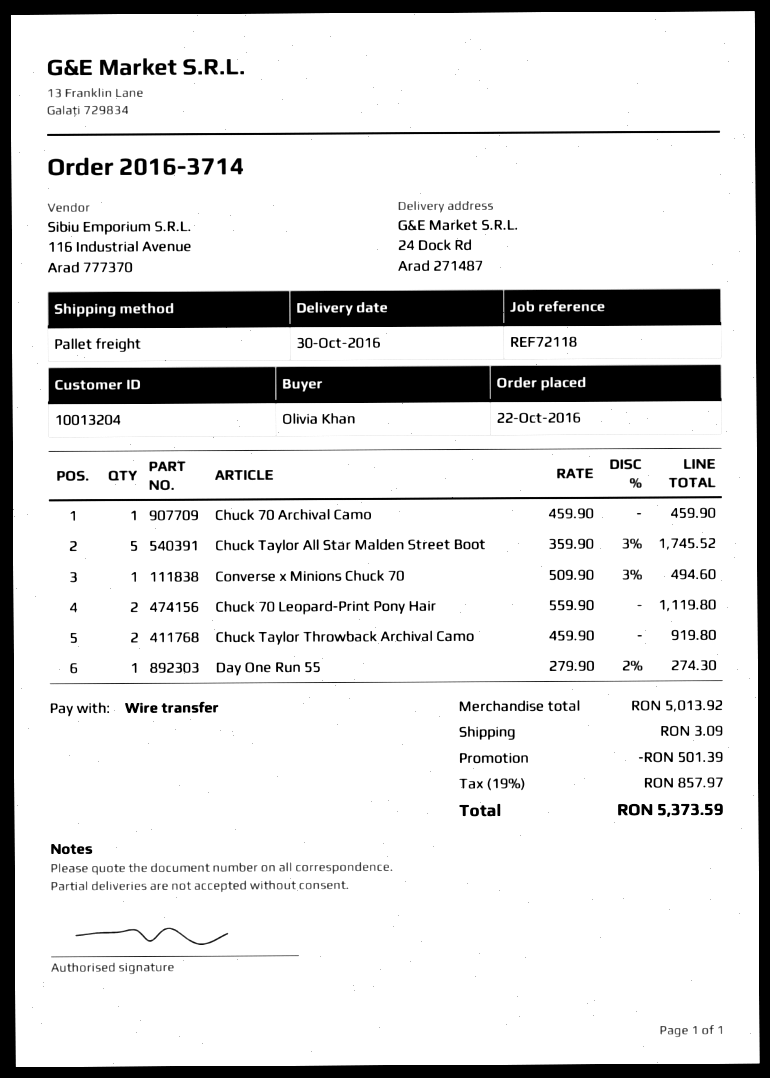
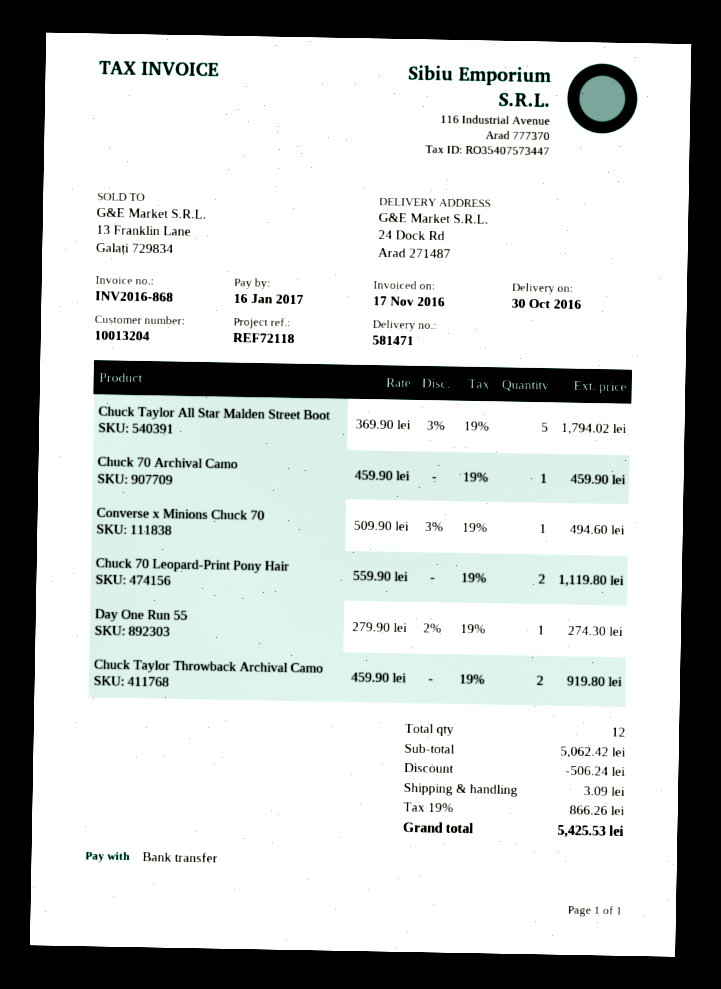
Chuck Taylor All Star Malden Street Boot: 5 x 359.90 - 3% = 1745.52 -> 5 x 369.90 - 3% = 1794.02
subtotal: 5013.92 -> 5062.42
discount: 501.39 -> 506.24
tax: 19% = 857.97 -> 19% = 866.26
total: 5373.59 -> 5425.53

